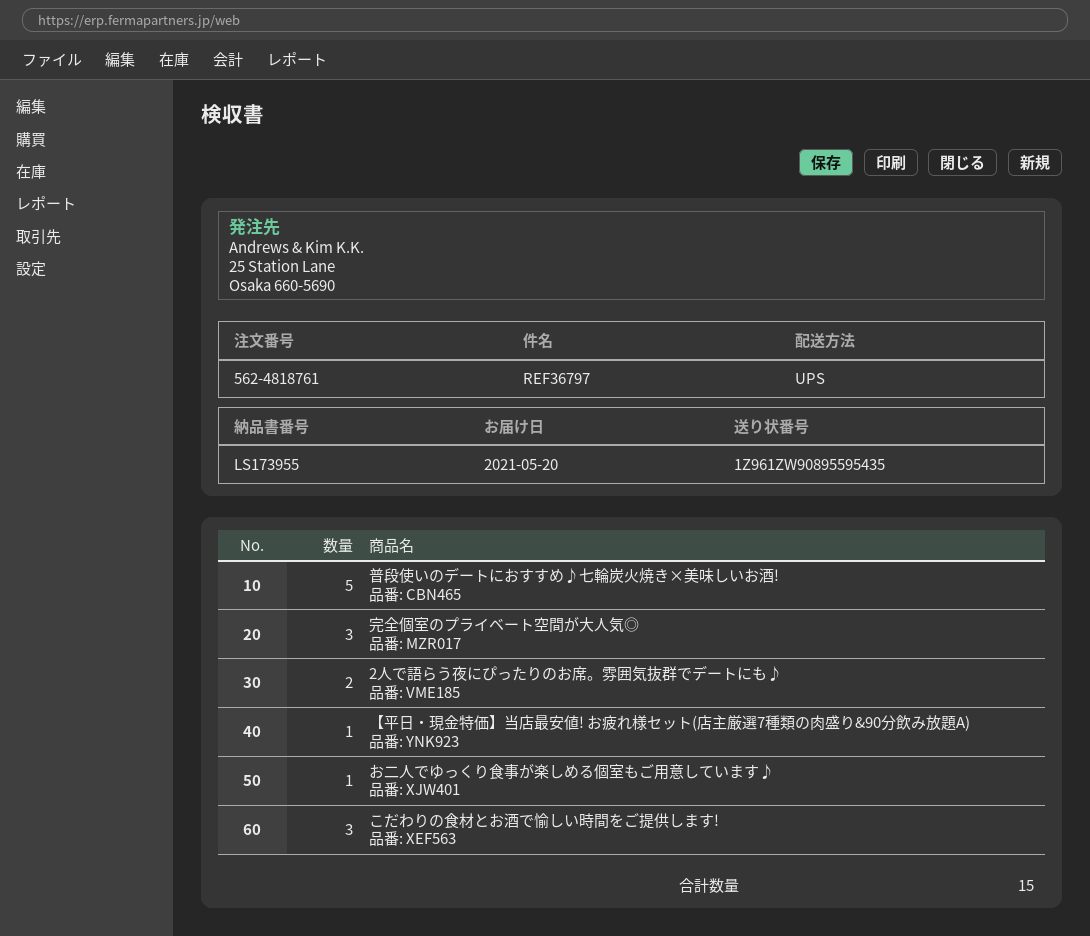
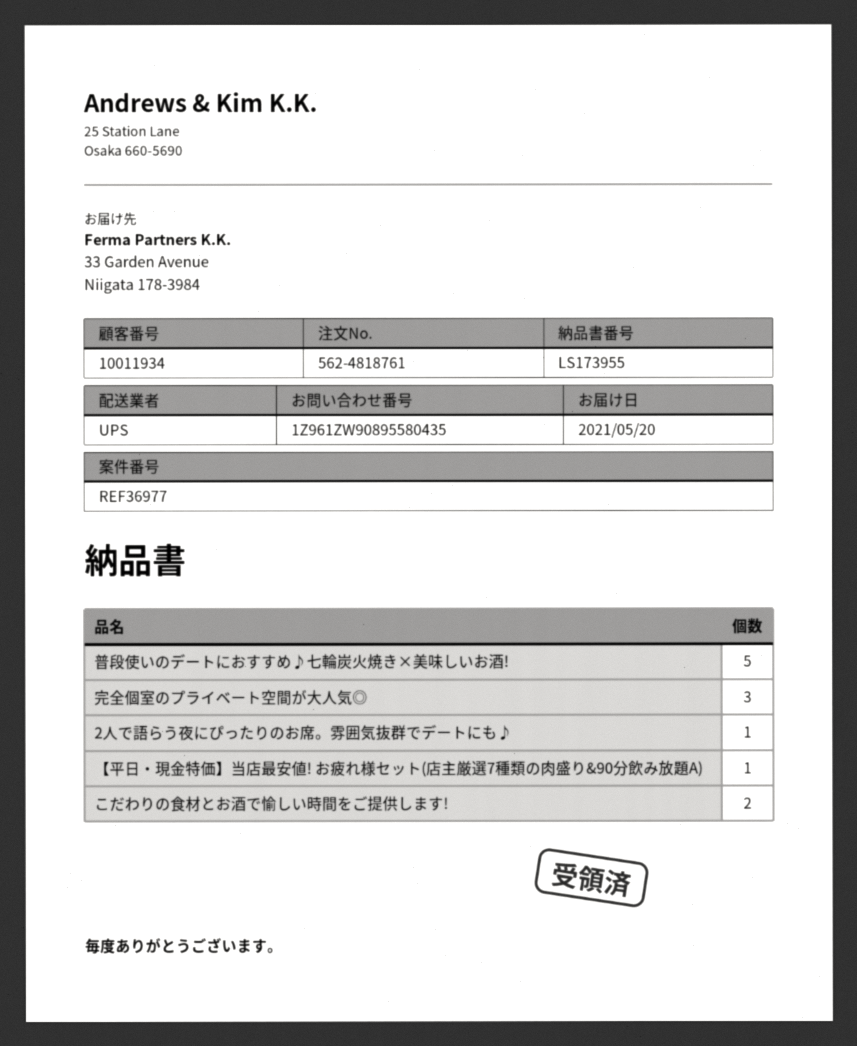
reference: REF36797 -> REF36977
tracking number: 1Z961ZW90895595435 -> 1Z961ZW90895580435
2人で語らう夜にぴったりのお席。雰囲気抜群でデートにも♪: 2 -> 1
お二人でゆっくり食事が楽しめる個室もご用意しています♪: 1 -> none
こだわりの食材とお酒で愉しい時間をご提供します!: 3 -> 2

